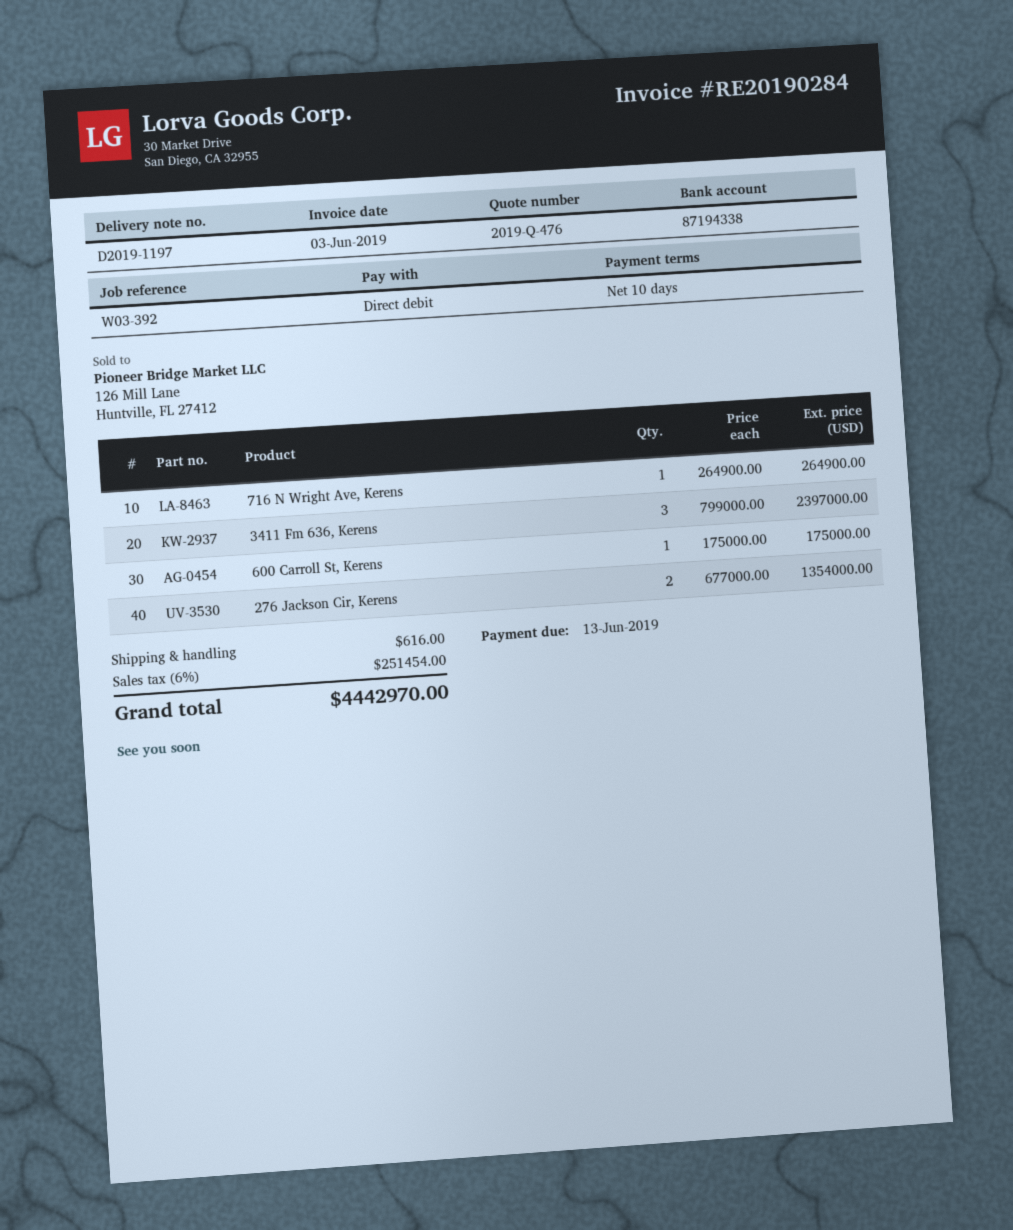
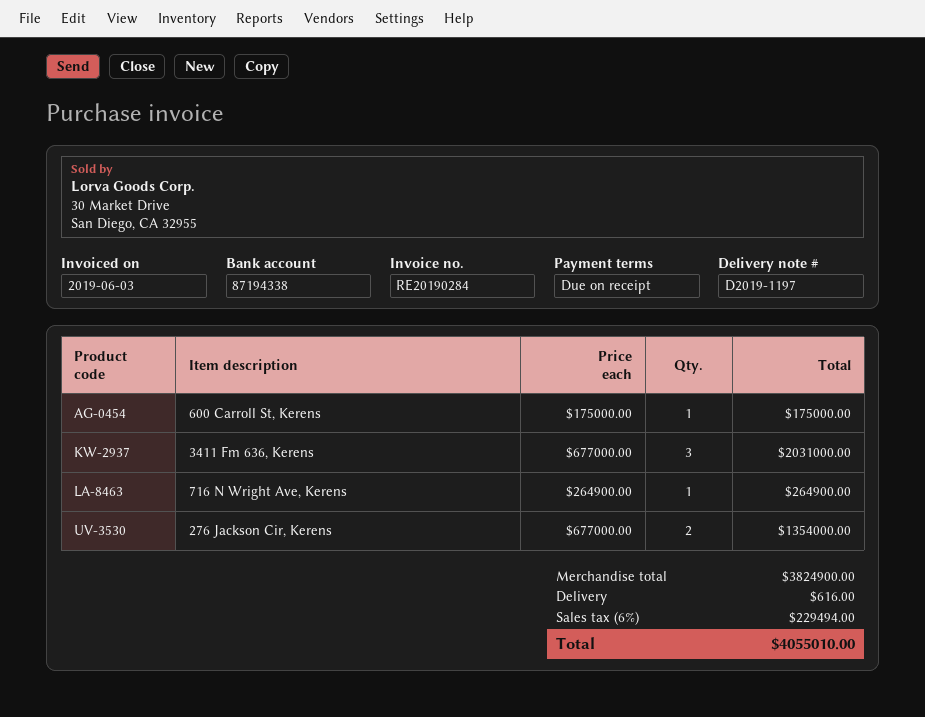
payment terms: 10 days -> on receipt
3411 Fm 636, Kerens: 3 x 799000.00 = 2397000.00 -> 3 x 677000.00 = 2031000.00
tax: 6% = 251454.00 -> 6% = 229494.00
total: 4442970.00 -> 4055010.00

